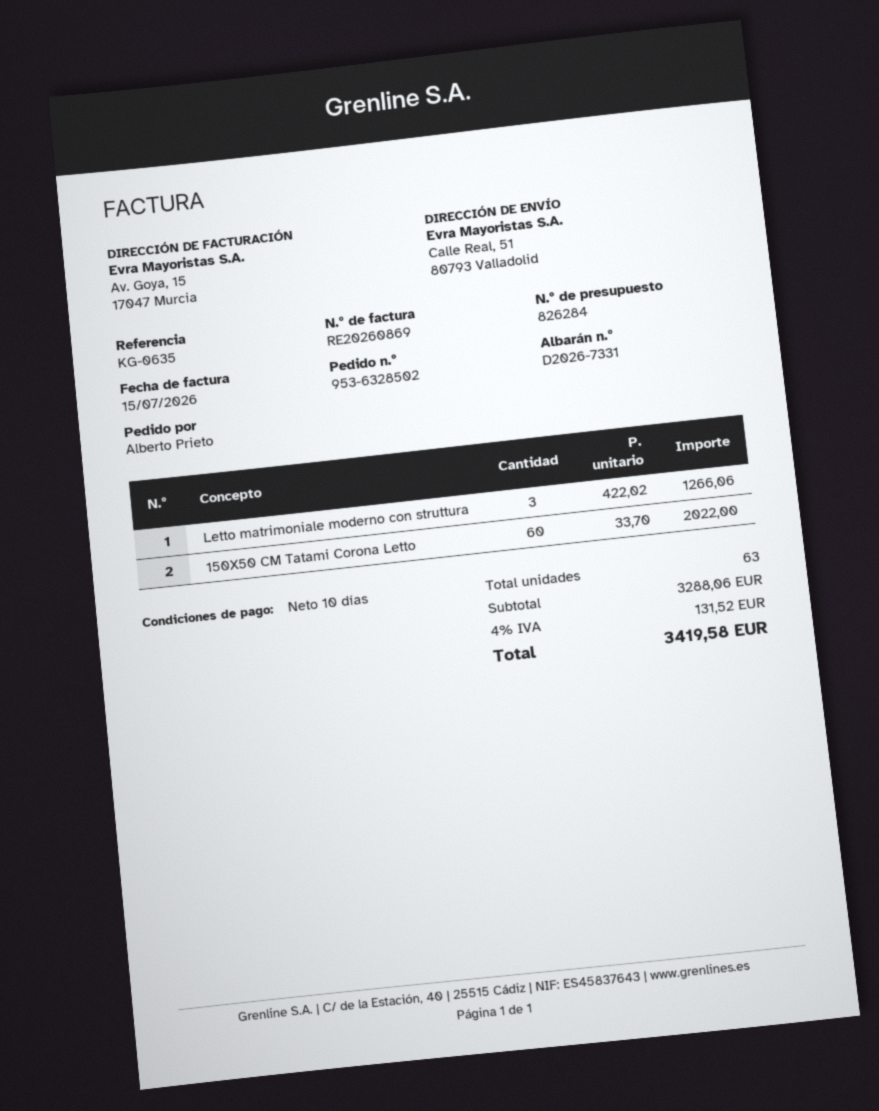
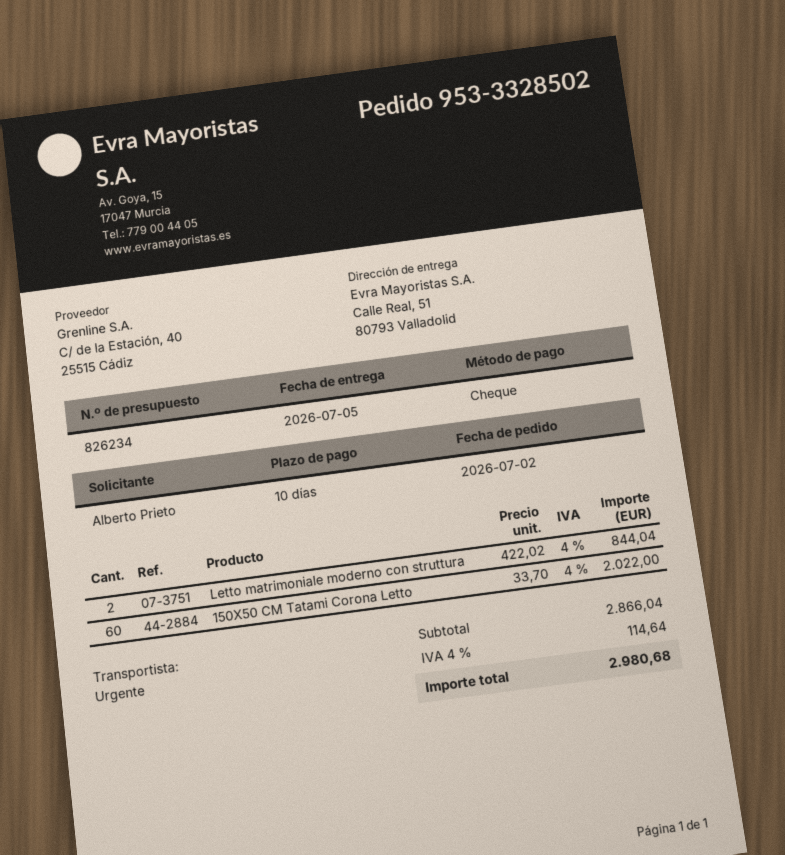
quote number: 826284 -> 826234
order number: 953-6328502 -> 953-3328502
Letto matrimoniale moderno con struttura: 3 x 422.02 = 1266.06 -> 2 x 422.02 = 844.04
subtotal: 3288.06 -> 2866.04
tax: 4% = 131.52 -> 4% = 114.64
total: 3419.58 -> 2980.68

